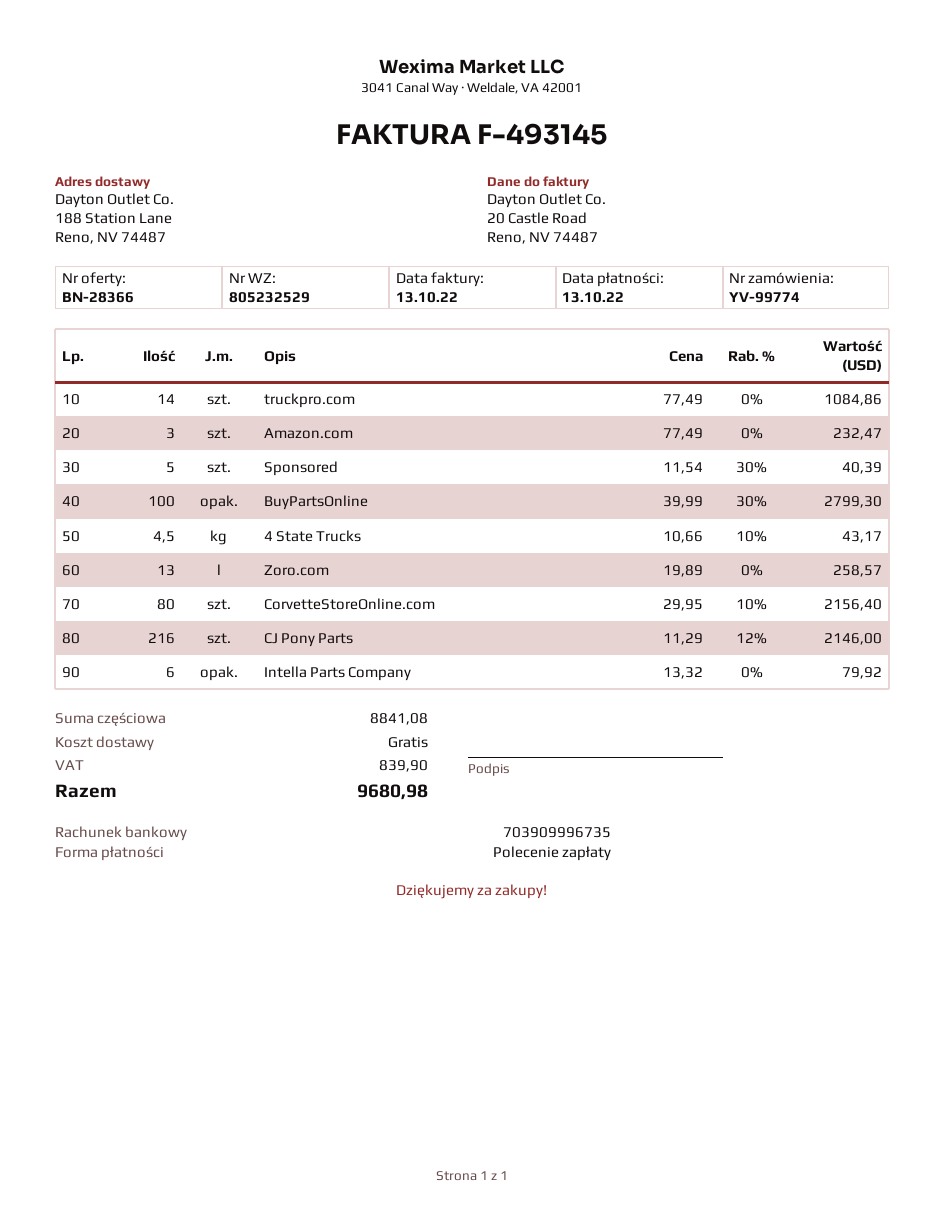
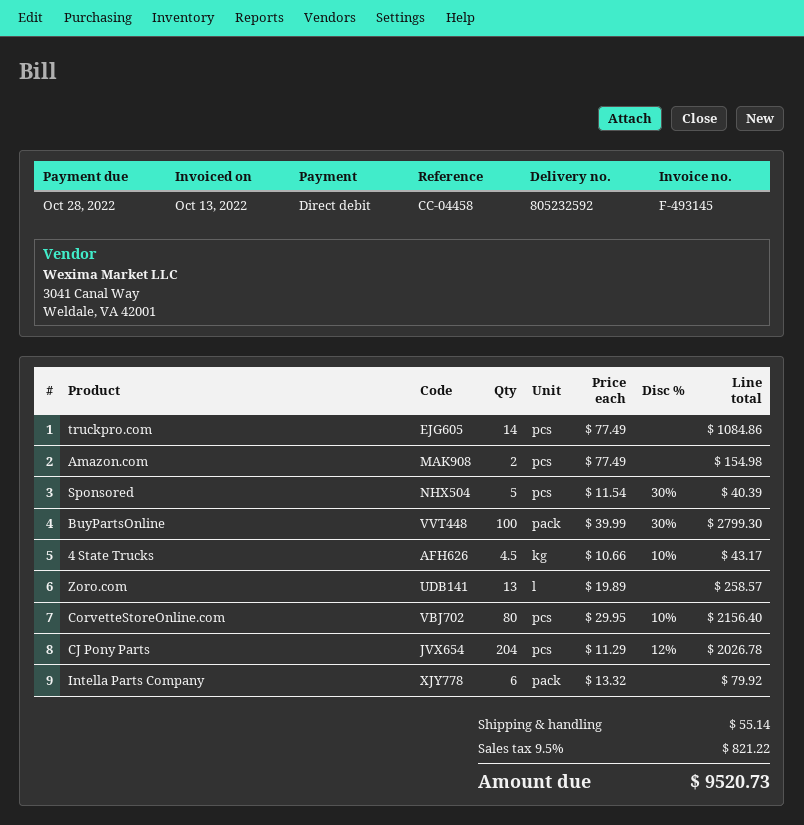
delivery note number: 805232529 -> 805232592
due date: 2022-10-13 -> 2022-10-28
Amazon.com: 3 x 77.49 = 232.47 -> 2 x 77.49 = 154.98
CJ Pony Parts: 216 x 11.29 - 12% = 2146.00 -> 204 x 11.29 - 12% = 2026.78
shipping: 0.00 -> 55.14
tax: 839.90 -> 821.22
total: 9680.98 -> 9520.73

